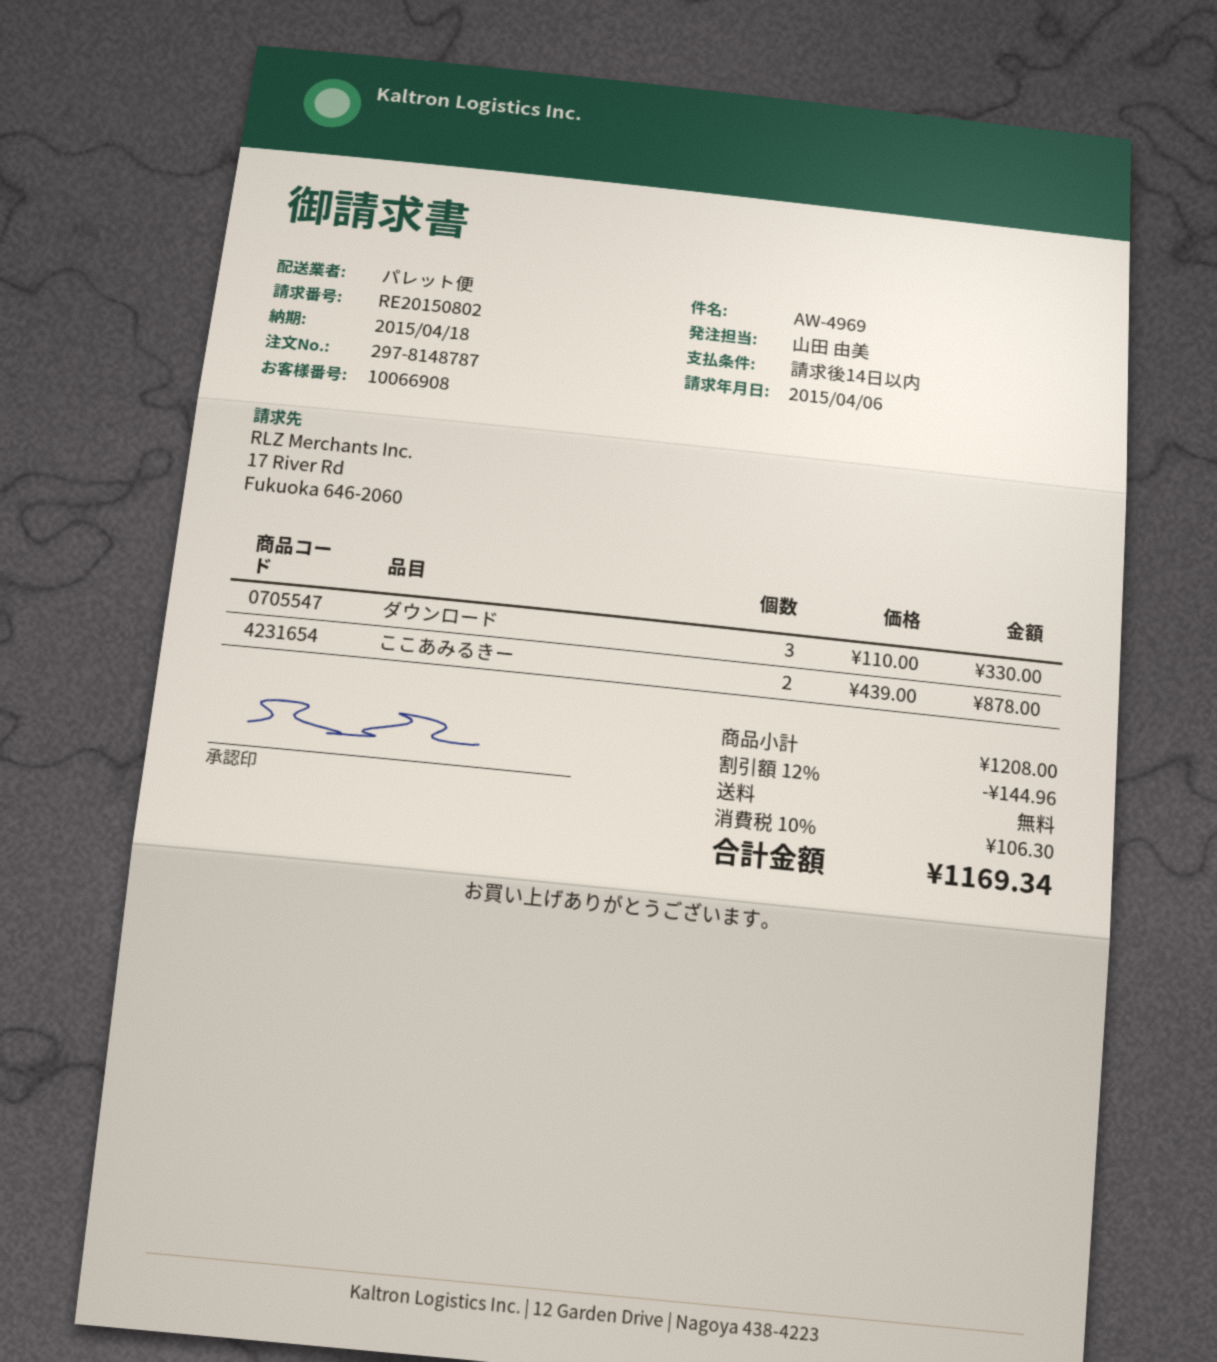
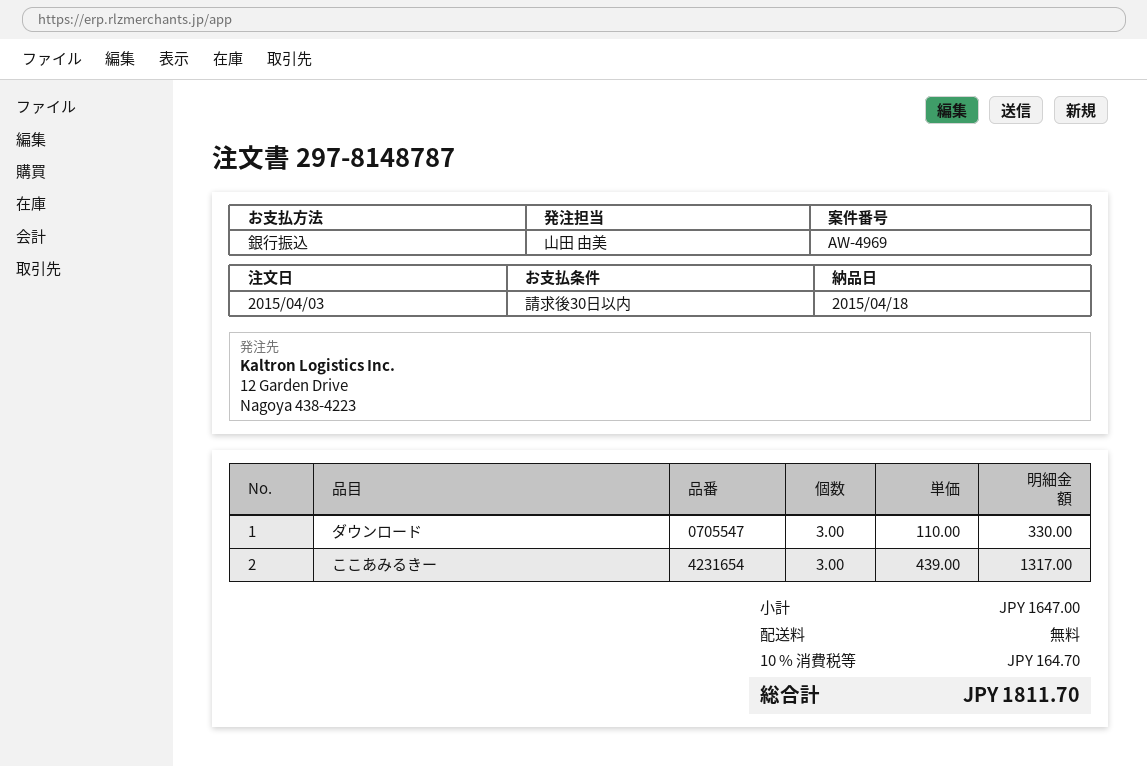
payment terms: 14 days -> 30 days
ここあみるきー: 2 x 439.00 = 878.00 -> 3 x 439.00 = 1317.00
subtotal: 1208.00 -> 1647.00
discount: 12% = 144.96 -> none
tax: 10% = 106.30 -> 10% = 164.70
total: 1169.34 -> 1811.70

